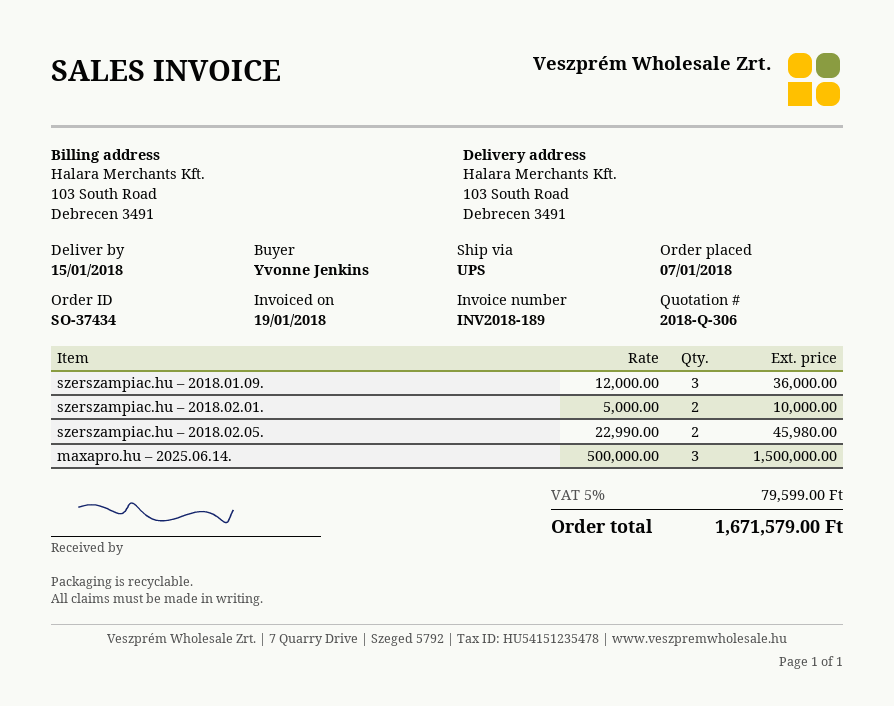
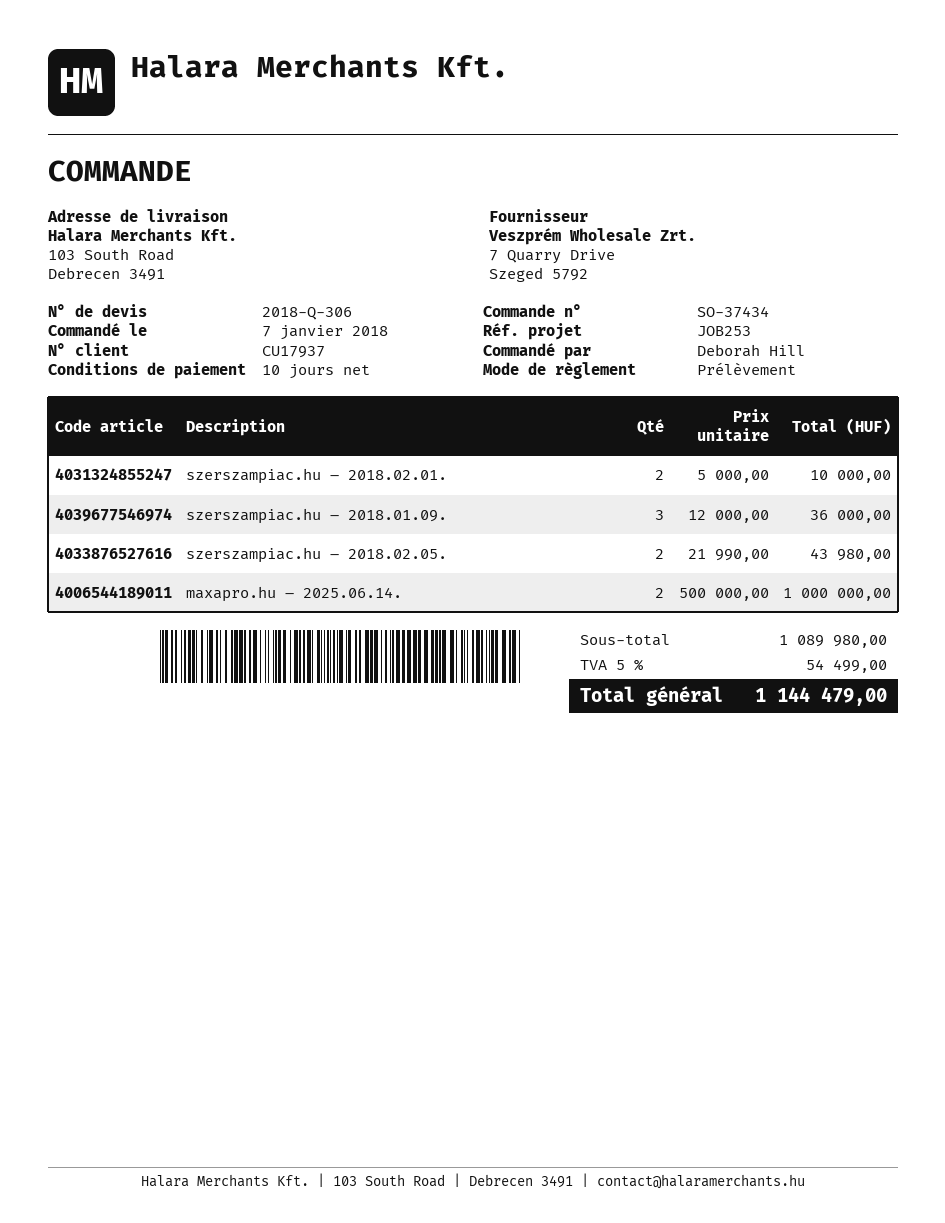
ordered by: Yvonne Jenkins -> Deborah Hill
szerszampiac.hu – 2018.02.05.: 2 x 22990.00 = 45980.00 -> 2 x 21990.00 = 43980.00
maxapro.hu – 2025.06.14.: 3 x 500000.00 = 1500000.00 -> 2 x 500000.00 = 1000000.00
tax: 5% = 79599.00 -> 5% = 54499.00
total: 1671579.00 -> 1144479.00

